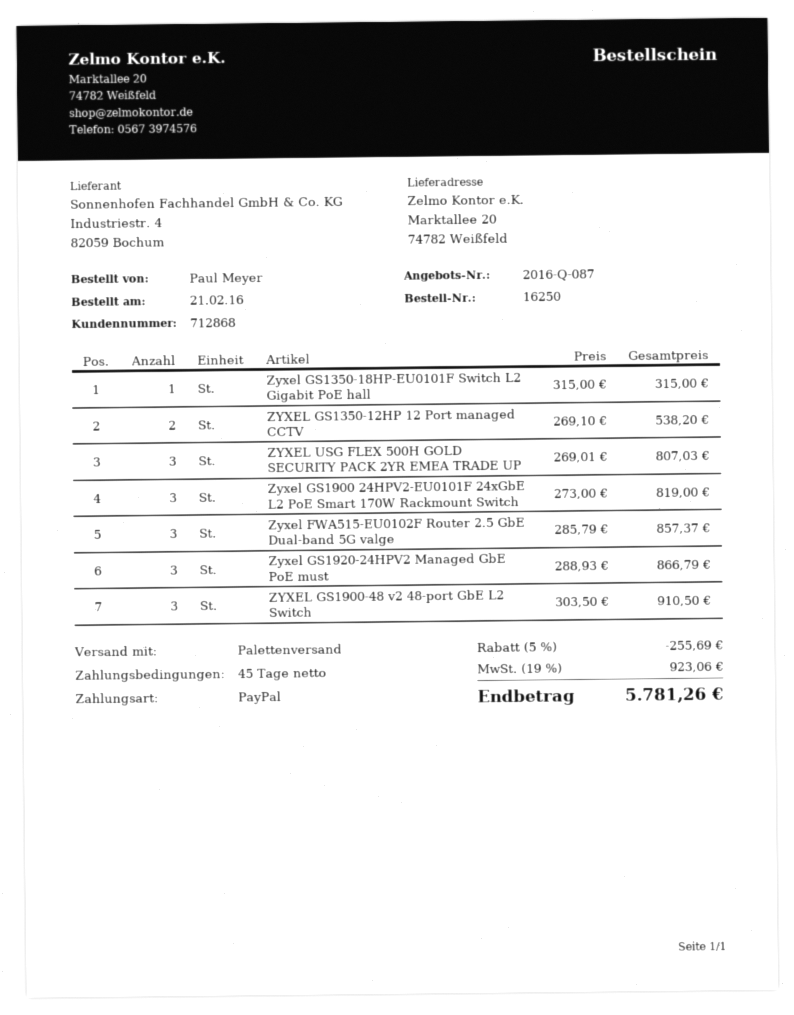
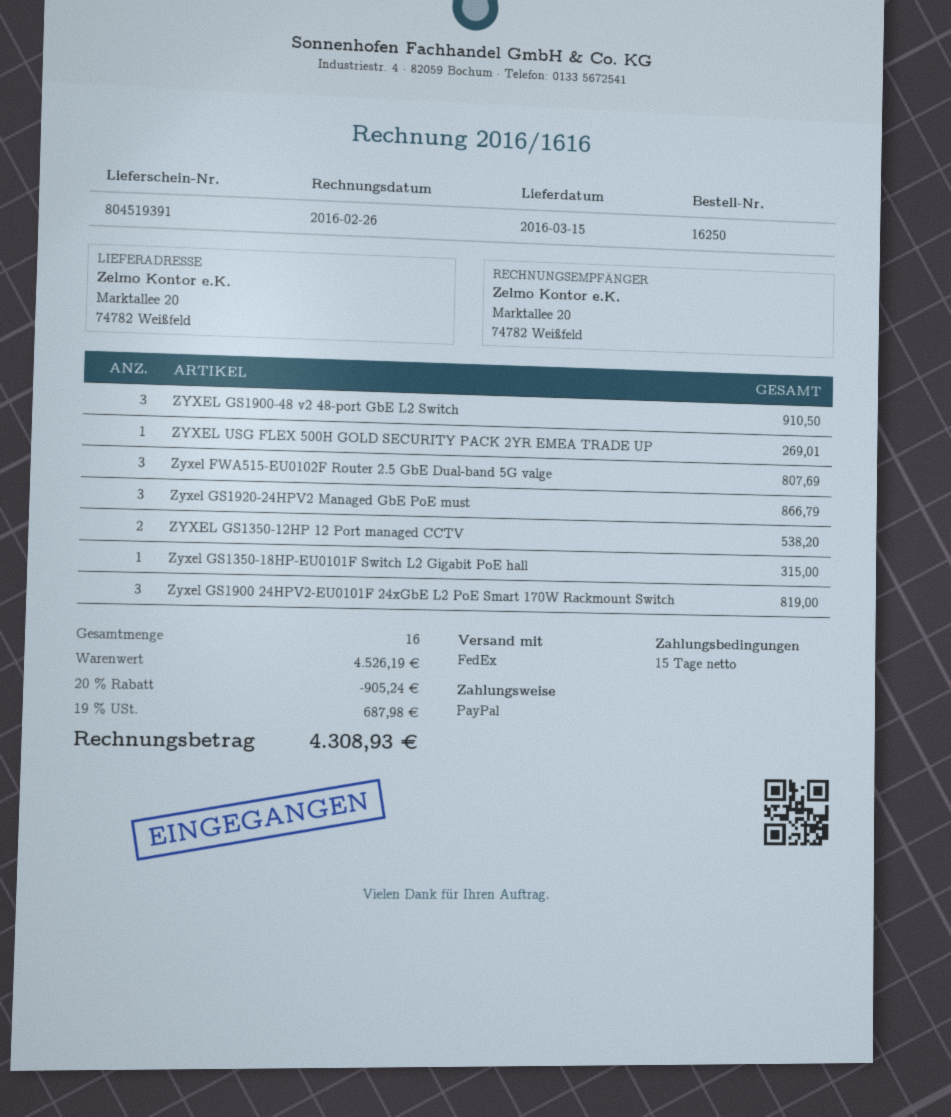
payment terms: 45 days -> 15 days
shipping method: pallet freight -> FedEx
ZYXEL USG FLEX 500H GOLD SECURITY PACK 2YR EMEA TRADE UP: 3 for 807.03 -> 1 for 269.01
Zyxel FWA515-EU0102F Router 2.5 GbE Dual-band 5G valge: 3 for 857.37 -> 3 for 807.69
discount: 5% = 255.69 -> 20% = 905.24
tax: 19% = 923.06 -> 19% = 687.98
total: 5781.26 -> 4308.93

